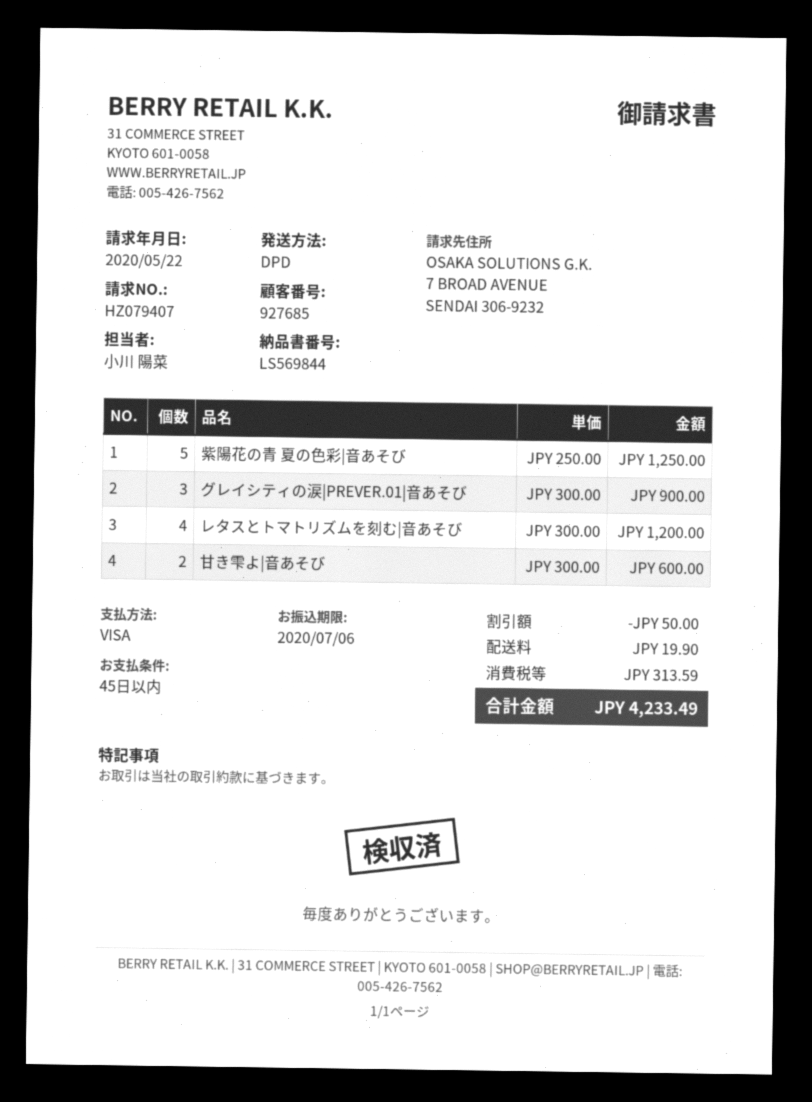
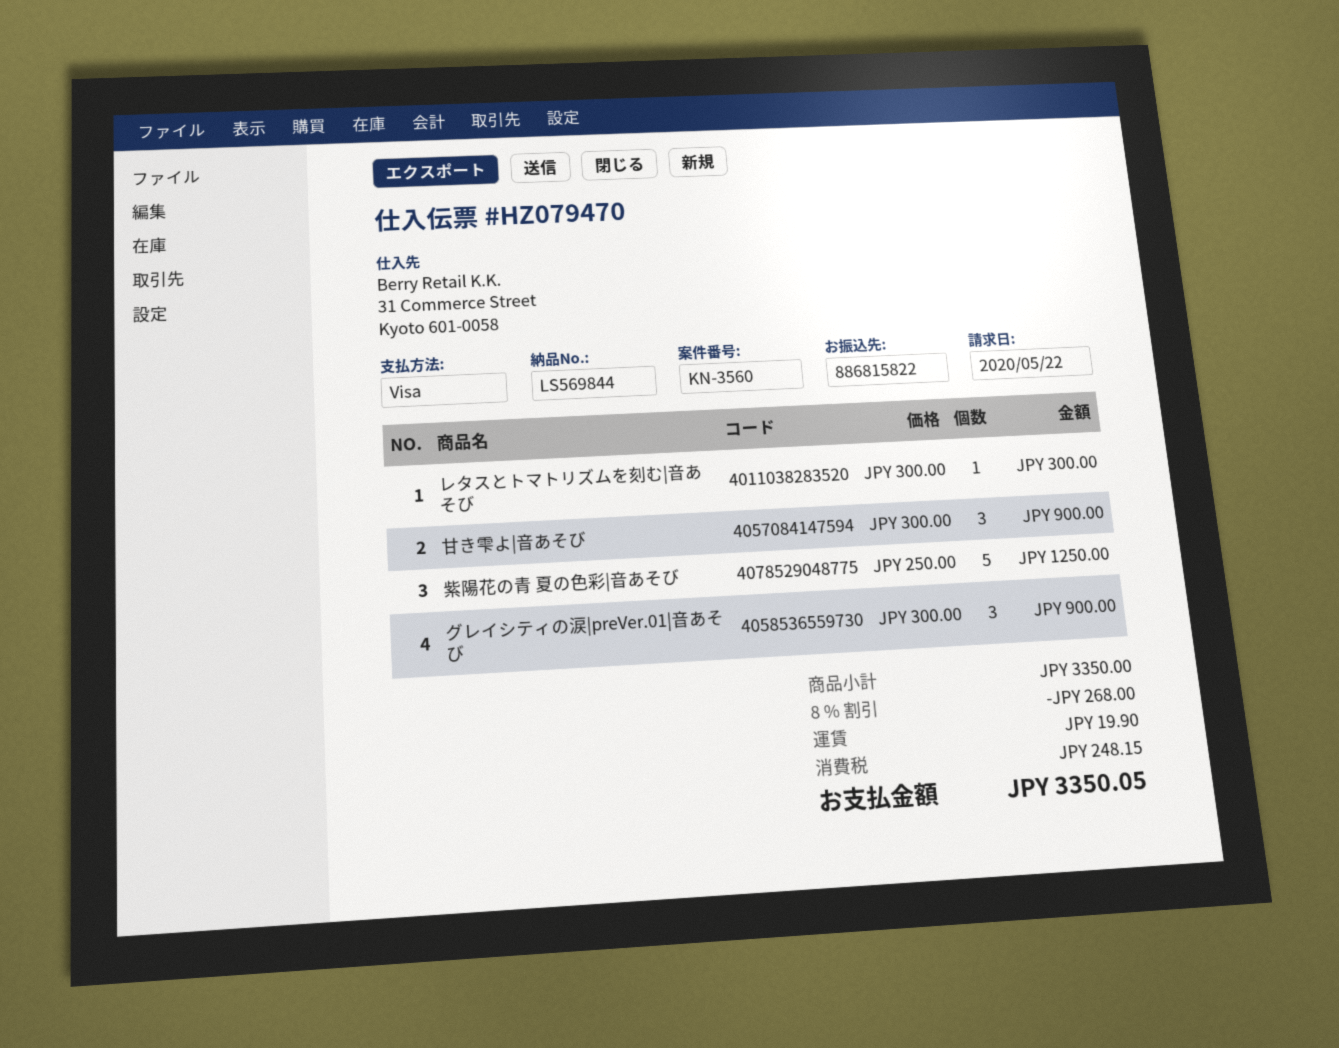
invoice number: HZ079407 -> HZ079470
レタスとトマトリズムを刻む|音あそび: 4 x 300.00 = 1200.00 -> 1 x 300.00 = 300.00
甘き雫よ|音あそび: 2 x 300.00 = 600.00 -> 3 x 300.00 = 900.00
discount: 50.00 -> 268.00
tax: 313.59 -> 248.15
total: 4233.49 -> 3350.05

